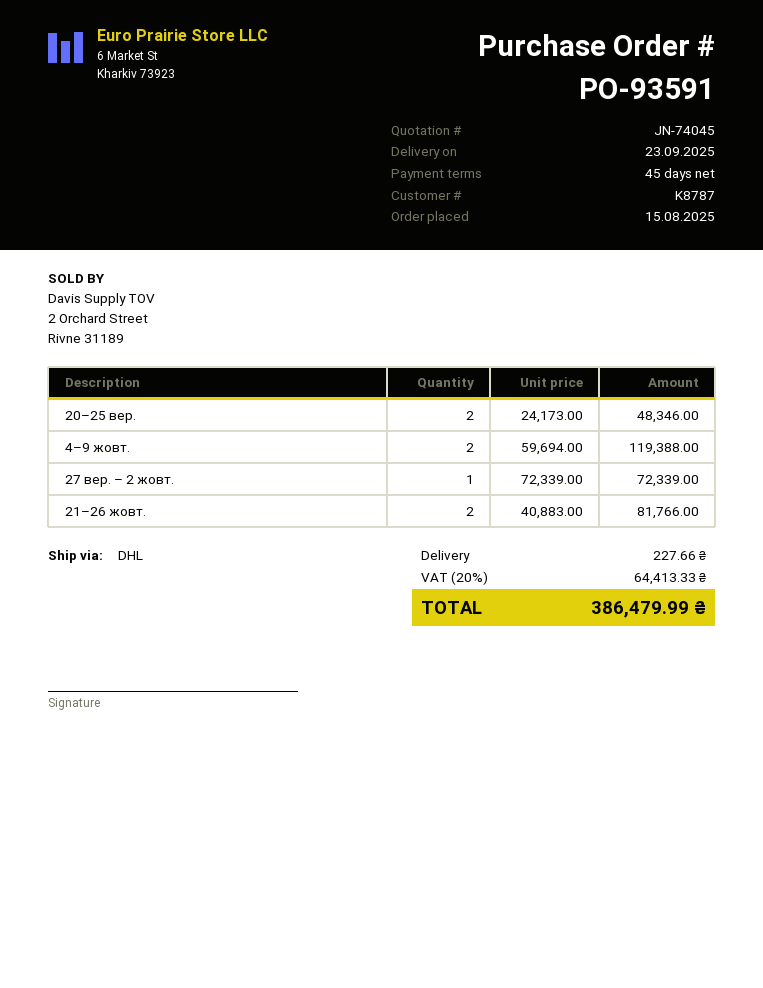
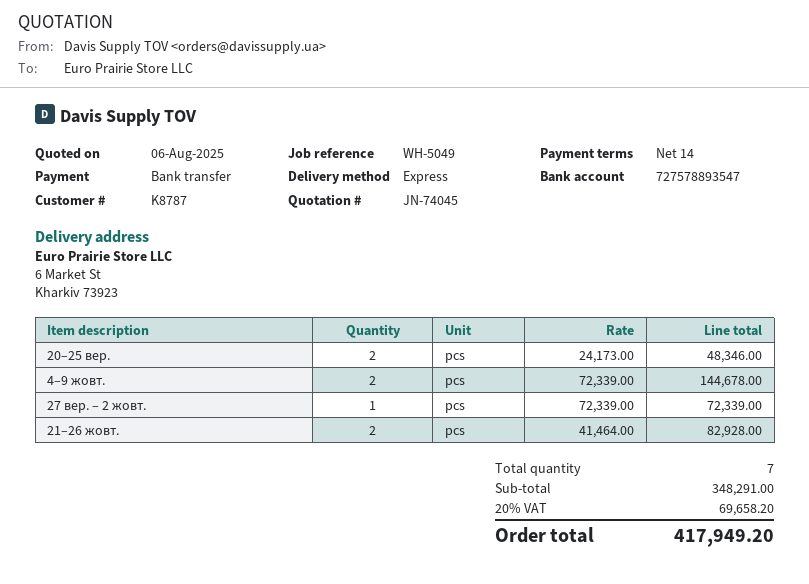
payment terms: 45 days -> 14 days
shipping method: DHL -> express
4–9 жовт.: 2 x 59694.00 = 119388.00 -> 2 x 72339.00 = 144678.00
21–26 жовт.: 2 x 40883.00 = 81766.00 -> 2 x 41464.00 = 82928.00
shipping: 227.66 -> none
tax: 20% = 64413.33 -> 20% = 69658.20
total: 386479.99 -> 417949.20

